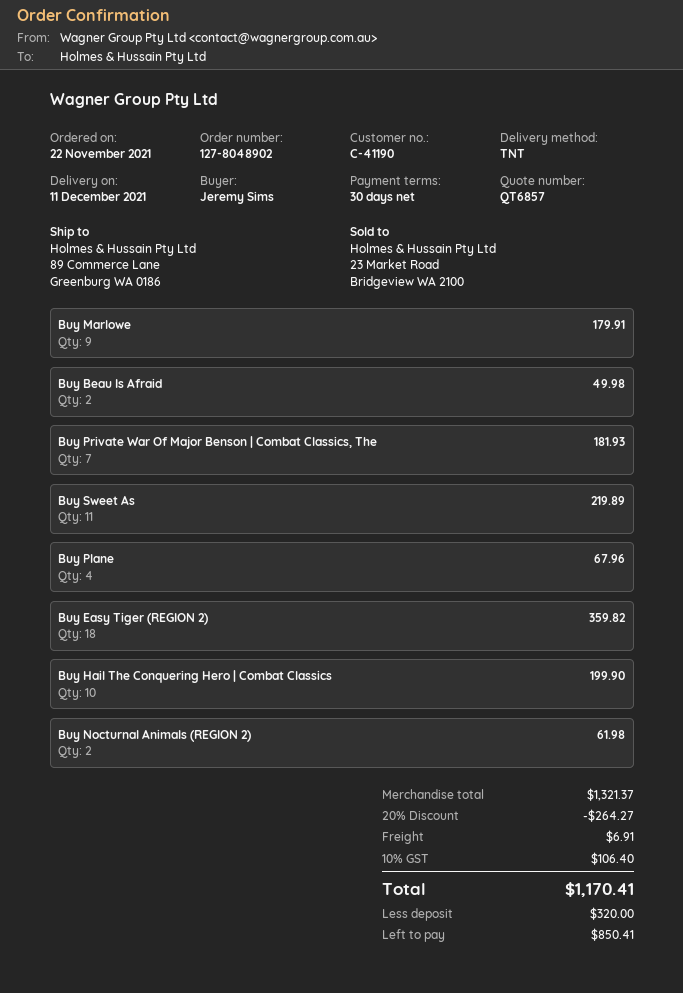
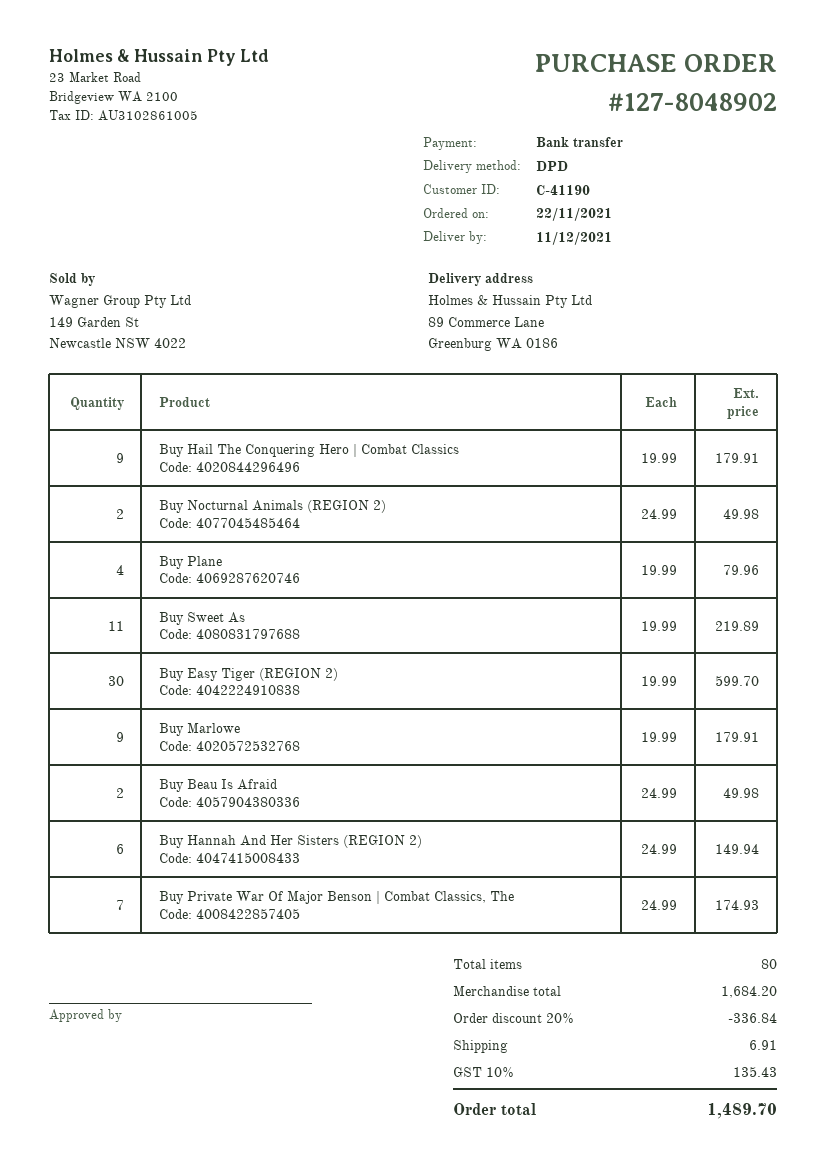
shipping method: TNT -> DPD
Buy Private War Of Major Benson | Combat Classics, The: 7 for 181.93 -> 7 for 174.93
Buy Plane: 4 for 67.96 -> 4 for 79.96
Buy Easy Tiger (REGION 2): 18 for 359.82 -> 30 for 599.70
Buy Hail The Conquering Hero | Combat Classics: 10 for 199.90 -> 9 for 179.91
Buy Nocturnal Animals (REGION 2): 2 for 61.98 -> 2 for 49.98
Buy Hannah And Her Sisters (REGION 2): none -> 6 for 149.94
subtotal: 1321.37 -> 1684.20
discount: 20% = 264.27 -> 20% = 336.84
tax: 10% = 106.40 -> 10% = 135.43
total: 1170.41 -> 1489.70

